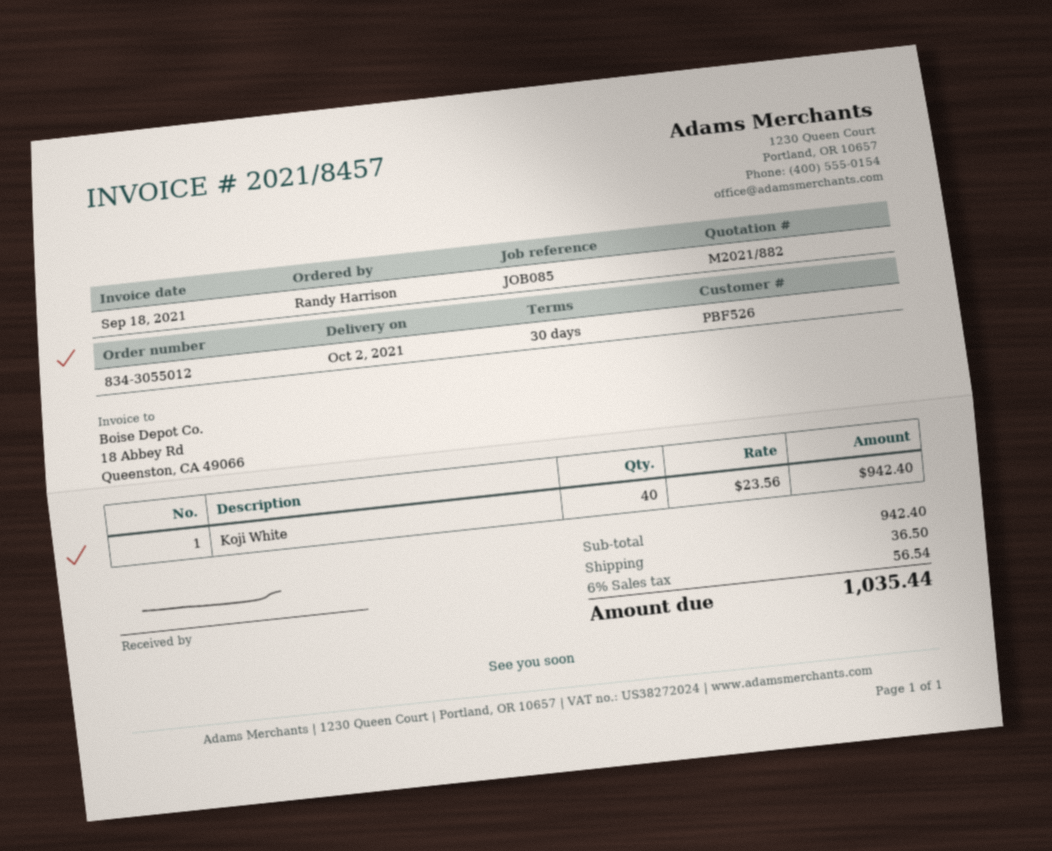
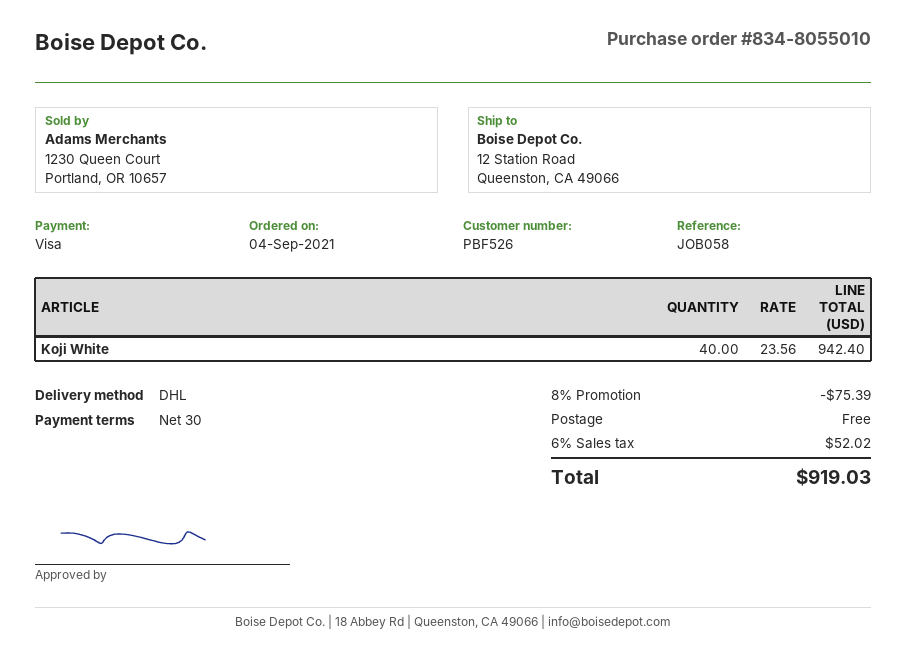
order number: 834-3055012 -> 834-8055010
reference: JOB085 -> JOB058
discount: none -> 8% = 75.39
shipping: 36.50 -> 0.00
tax: 6% = 56.54 -> 6% = 52.02
total: 1035.44 -> 919.03

